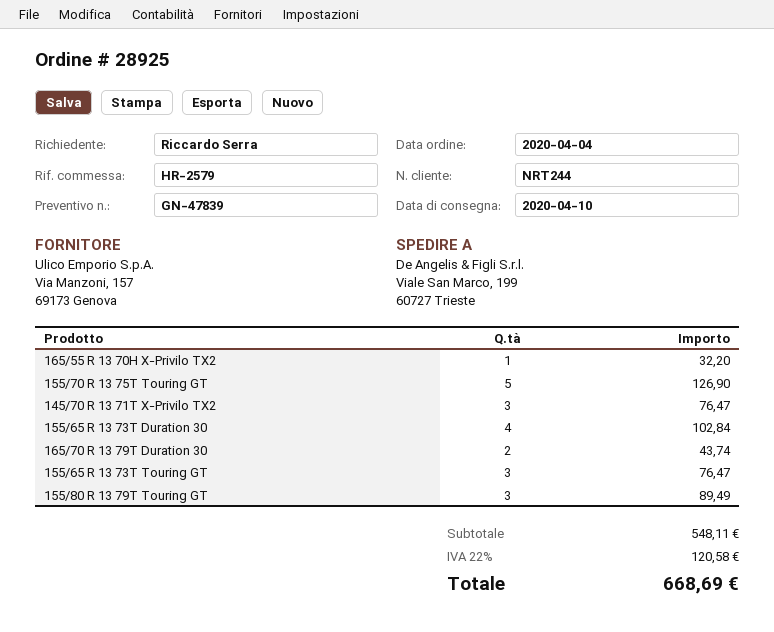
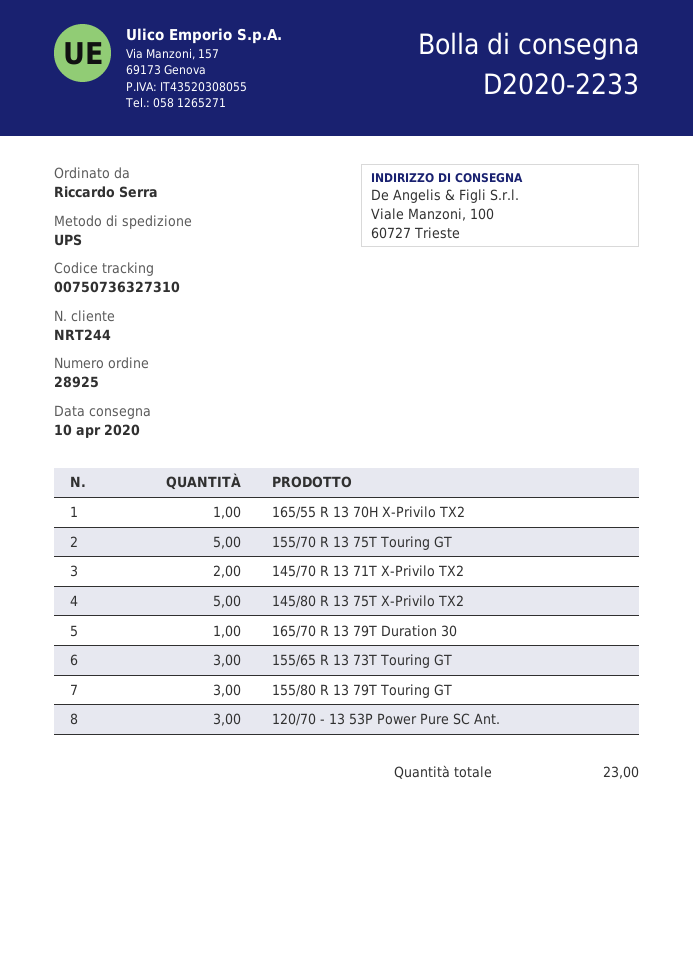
ship to: Viale San Marco, 199, 60727 Trieste -> Viale Manzoni, 100, 60727 Trieste
145/70 R 13 71T X-Privilo TX2: 3 -> 2
155/65 R 13 73T Duration 30: 4 -> none
165/70 R 13 79T Duration 30: 2 -> 1
145/80 R 13 75T X-Privilo TX2: none -> 5
120/70 - 13 53P Power Pure SC Ant.: none -> 3

